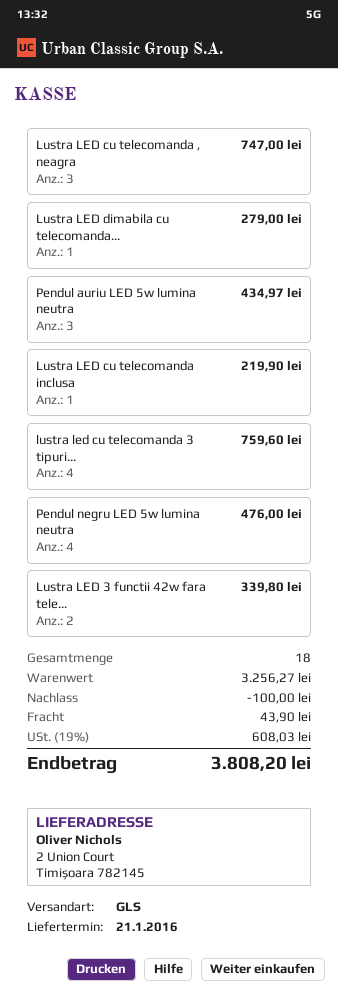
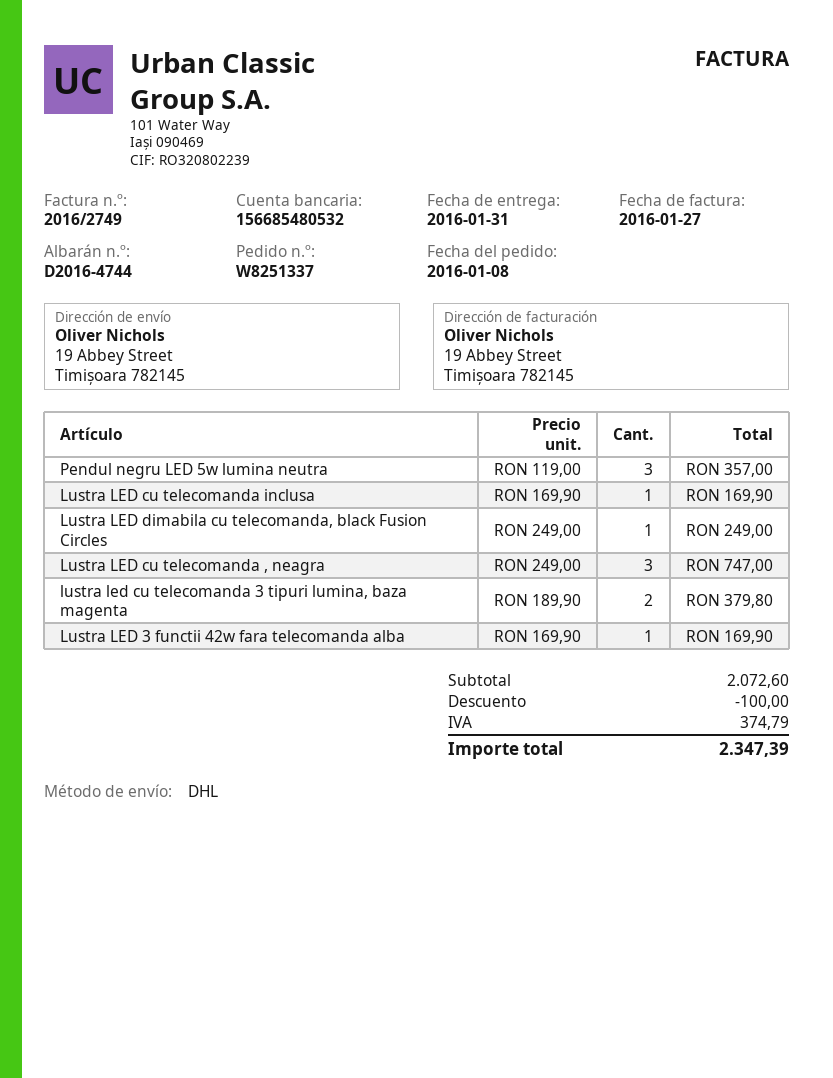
delivery date: 2016-01-21 -> 2016-01-31
shipping method: GLS -> DHL
ship to: 2 Union Court, Timișoara 782145 -> 19 Abbey Street, Timișoara 782145
Lustra LED dimabila cu telecomanda...: 1 for 279.00 -> 1 for 249.00
Pendul auriu LED 5w lumina neutra: 3 for 434.97 -> none
Lustra LED cu telecomanda inclusa: 1 for 219.90 -> 1 for 169.90
lustra led cu telecomanda 3 tipuri...: 4 for 759.60 -> 2 for 379.80
Pendul negru LED 5w lumina neutra: 4 for 476.00 -> 3 for 357.00
Lustra LED 3 functii 42w fara tele...: 2 for 339.80 -> 1 for 169.90
subtotal: 3256.27 -> 2072.60
shipping: 43.90 -> none
tax: 608.03 -> 374.79
total: 3808.20 -> 2347.39

